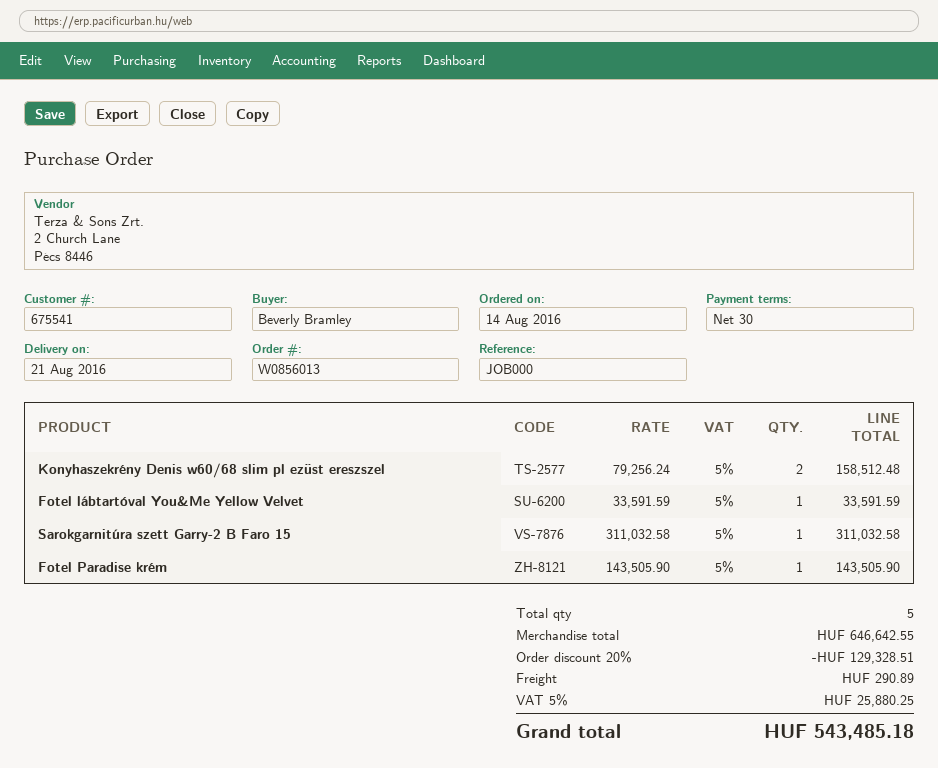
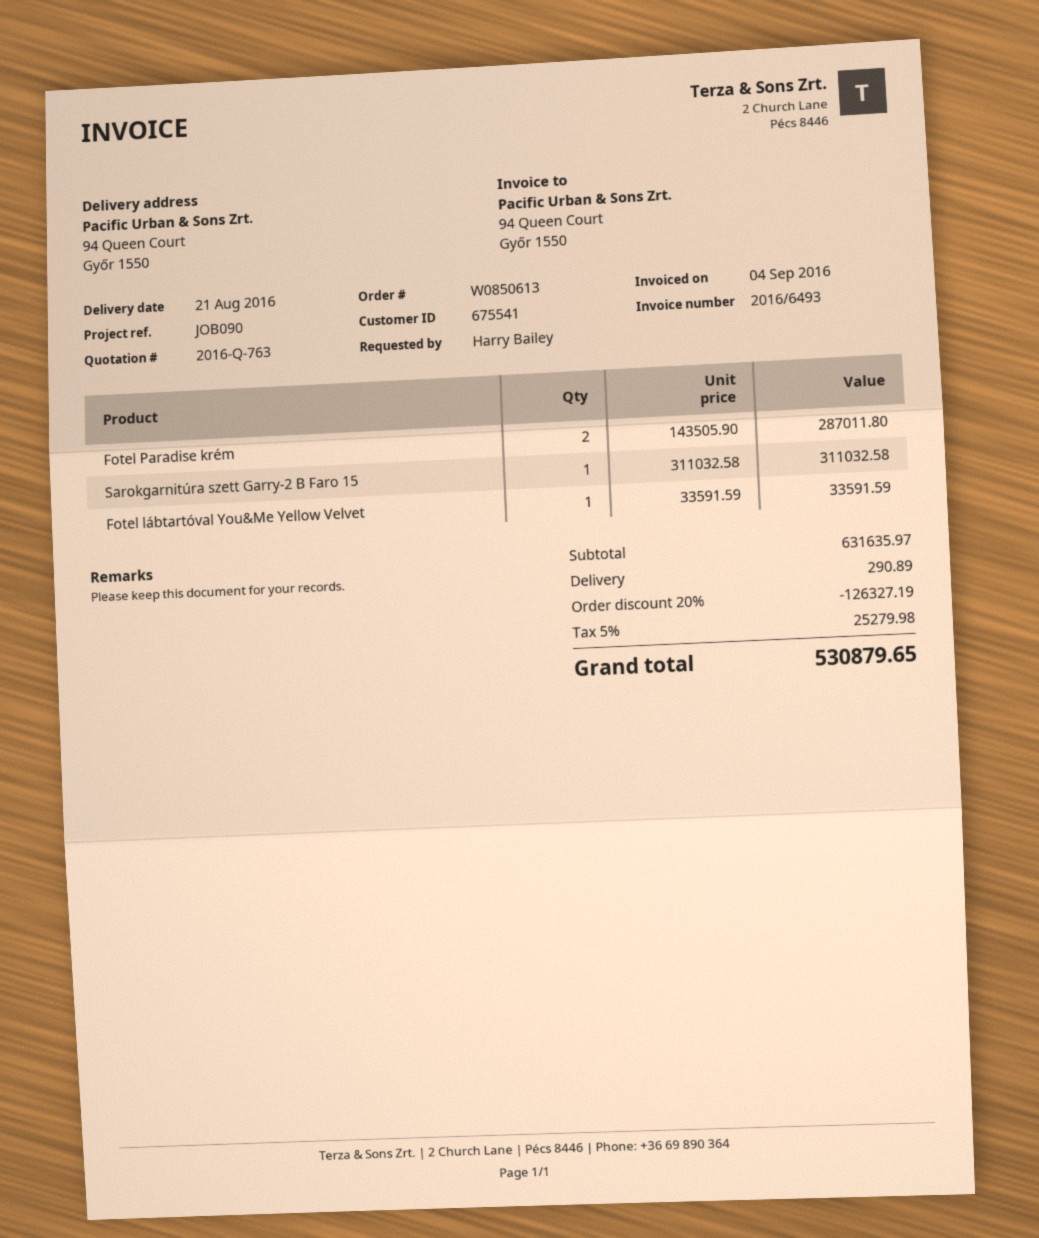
order number: W0856013 -> W0850613
reference: JOB000 -> JOB090
ordered by: Beverly Bramley -> Harry Bailey
Konyhaszekrény Denis w60/68 slim pl ezüst ereszszel: 2 x 79256.24 = 158512.48 -> none
Fotel Paradise krém: 1 x 143505.90 = 143505.90 -> 2 x 143505.90 = 287011.80
subtotal: 646642.55 -> 631635.97
discount: 20% = 129328.51 -> 20% = 126327.19
tax: 5% = 25880.25 -> 5% = 25279.98
total: 543485.18 -> 530879.65

